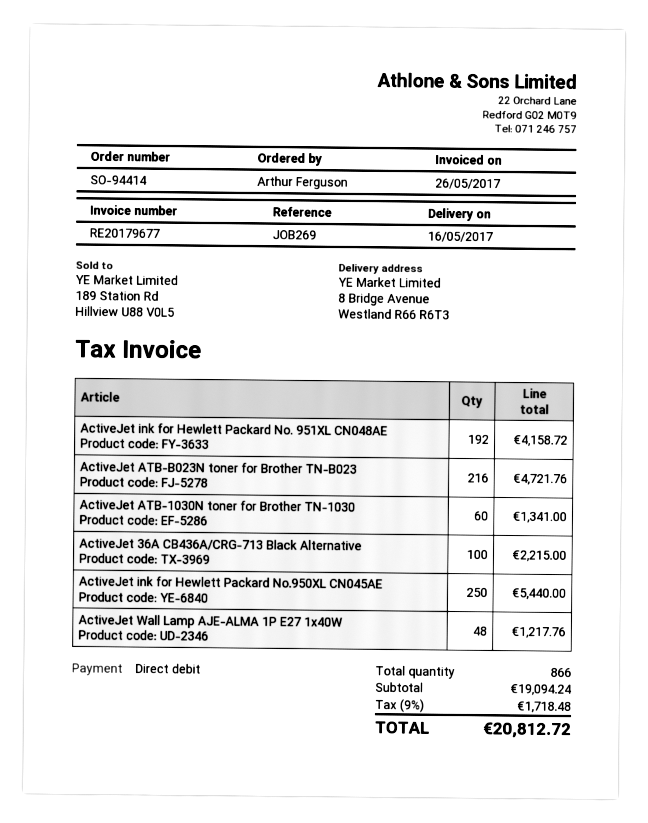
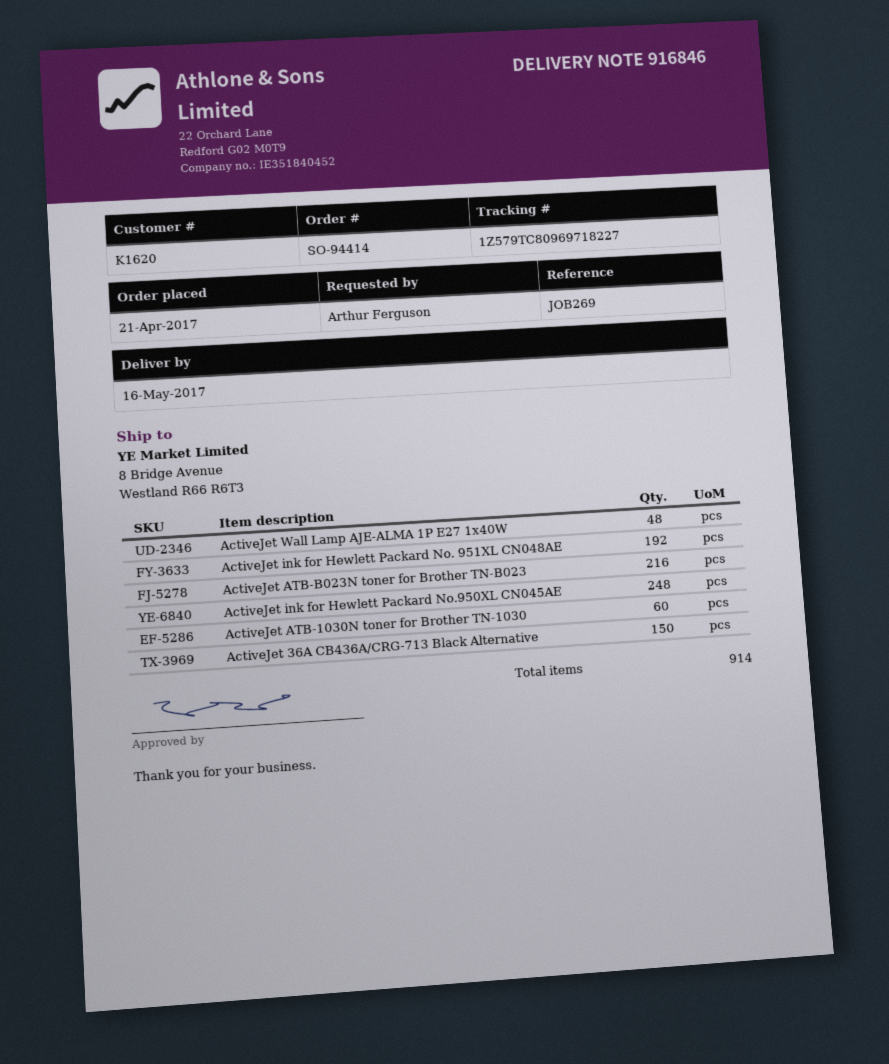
ActiveJet 36A CB436A/CRG-713 Black Alternative: 100 -> 150
ActiveJet ink for Hewlett Packard No.950XL CN045AE: 250 -> 248
total quantity: 866 -> 914

